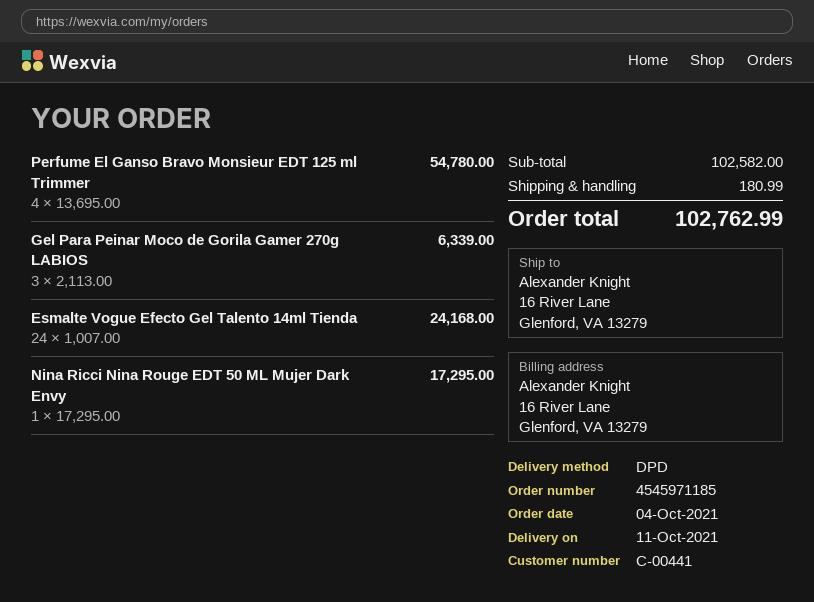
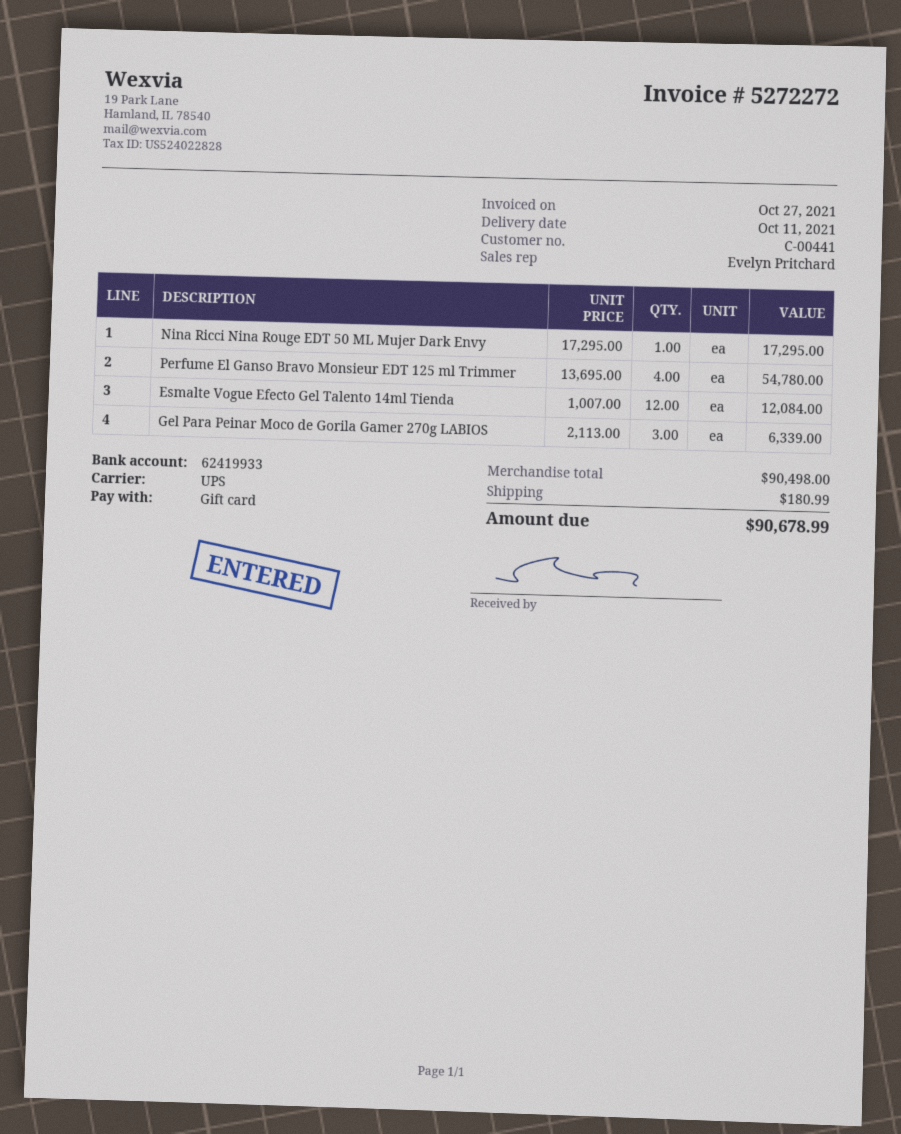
shipping method: DPD -> UPS
Esmalte Vogue Efecto Gel Talento 14ml Tienda: 24 x 1007.00 = 24168.00 -> 12 x 1007.00 = 12084.00
subtotal: 102582.00 -> 90498.00
total: 102762.99 -> 90678.99

